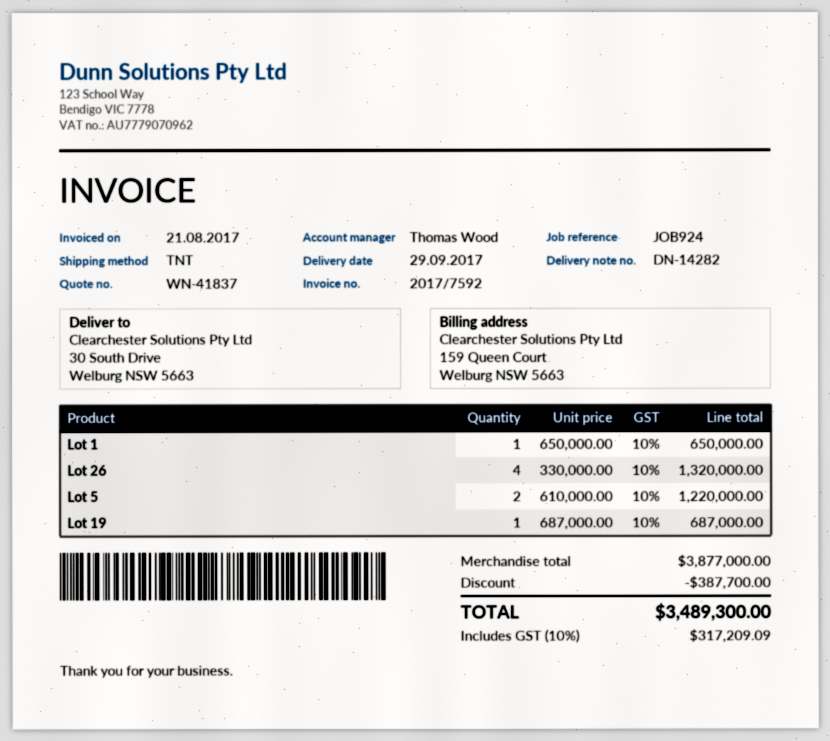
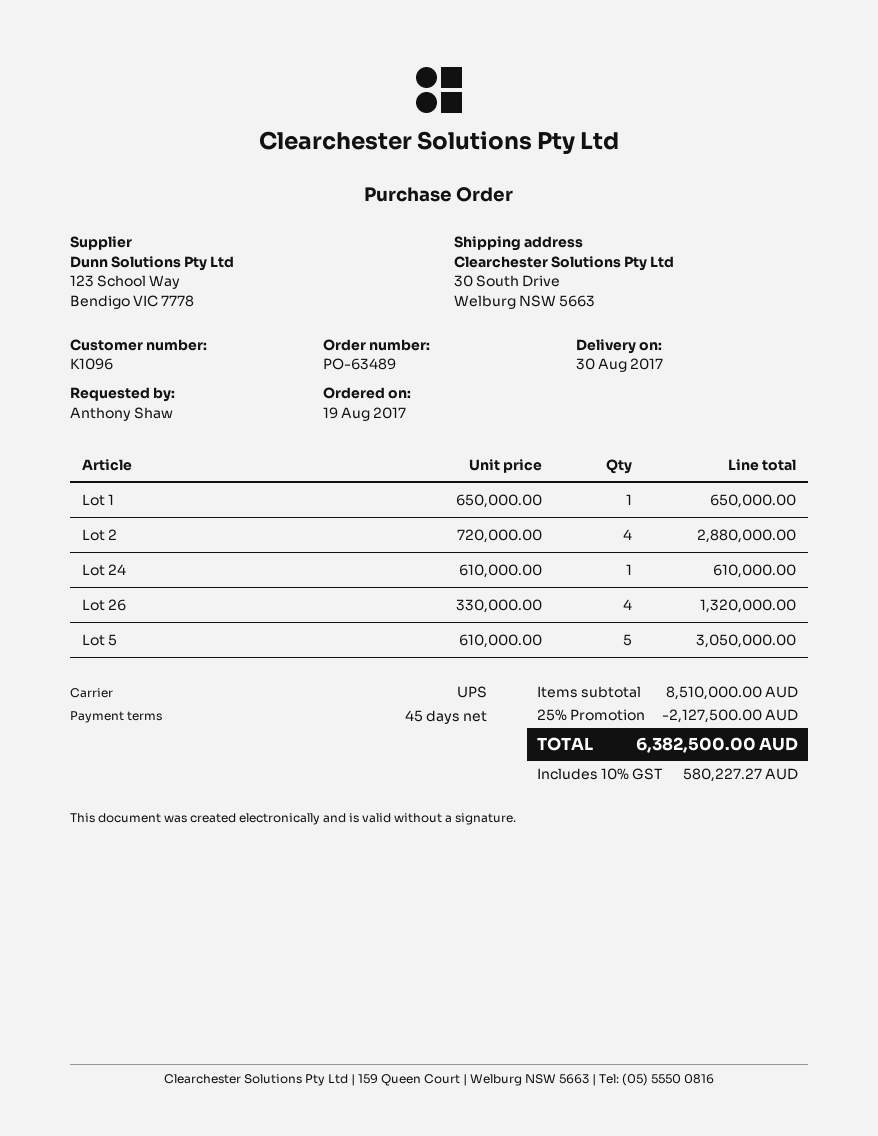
delivery date: 2017-09-29 -> 2017-08-30
shipping method: TNT -> UPS
Lot 5: 2 x 610000.00 = 1220000.00 -> 5 x 610000.00 = 3050000.00
Lot 19: 1 x 687000.00 = 687000.00 -> none
Lot 2: none -> 4 x 720000.00 = 2880000.00
Lot 24: none -> 1 x 610000.00 = 610000.00
subtotal: 3877000.00 -> 8510000.00
discount: 387700.00 -> 2127500.00
tax: 10% = 317209.09 -> 10% = 580227.27
total: 3489300.00 -> 6382500.00

